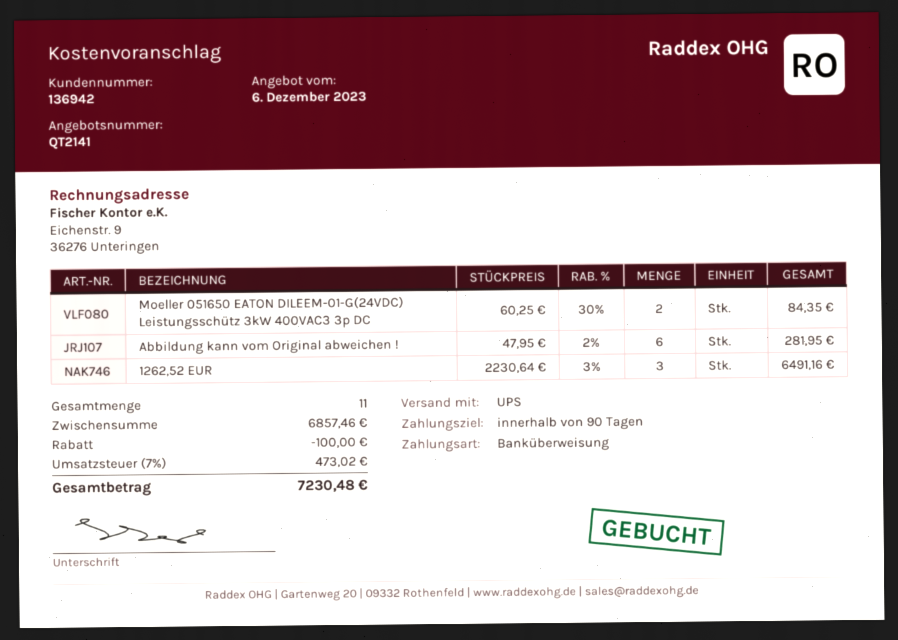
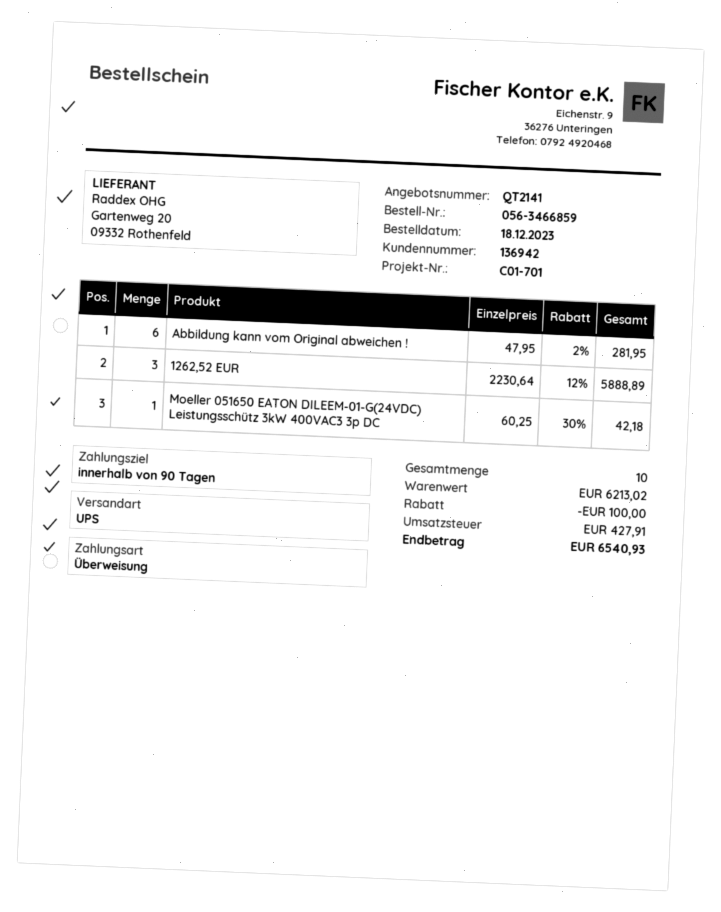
Moeller 051650 EATON DILEEM-01-G(24VDC) Leistungsschütz 3kW 400VAC3 3p DC: 2 x 60.25 - 30% = 84.35 -> 1 x 60.25 - 30% = 42.18
1262,52 EUR: 3 x 2230.64 - 3% = 6491.16 -> 3 x 2230.64 - 12% = 5888.89
total quantity: 11 -> 10
subtotal: 6857.46 -> 6213.02
tax: 473.02 -> 427.91
total: 7230.48 -> 6540.93

